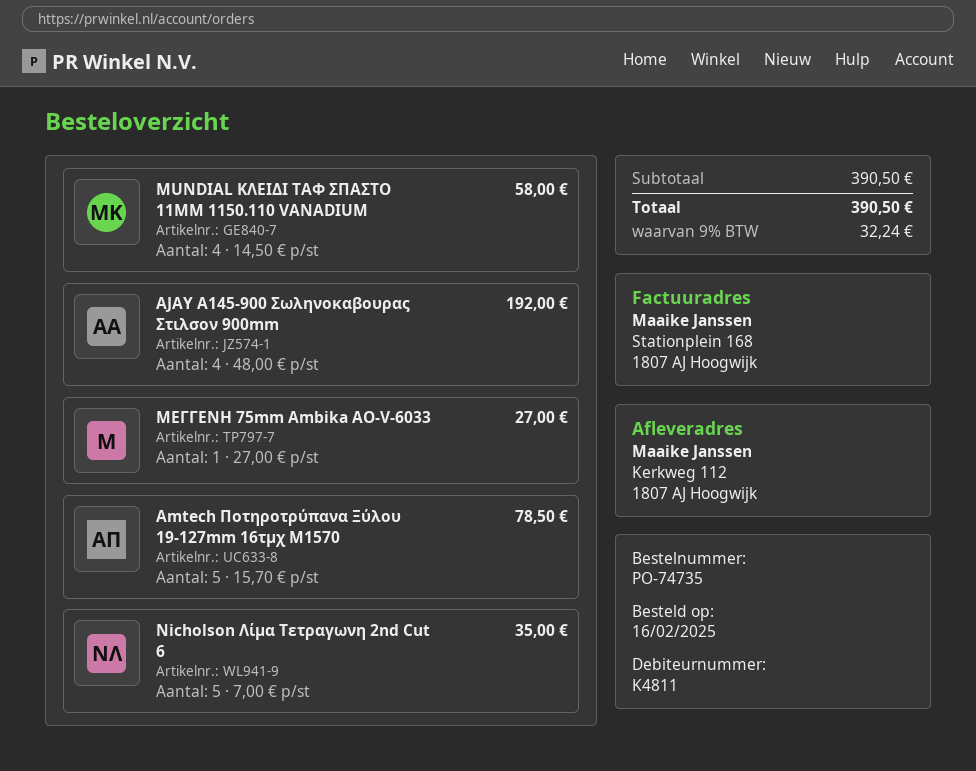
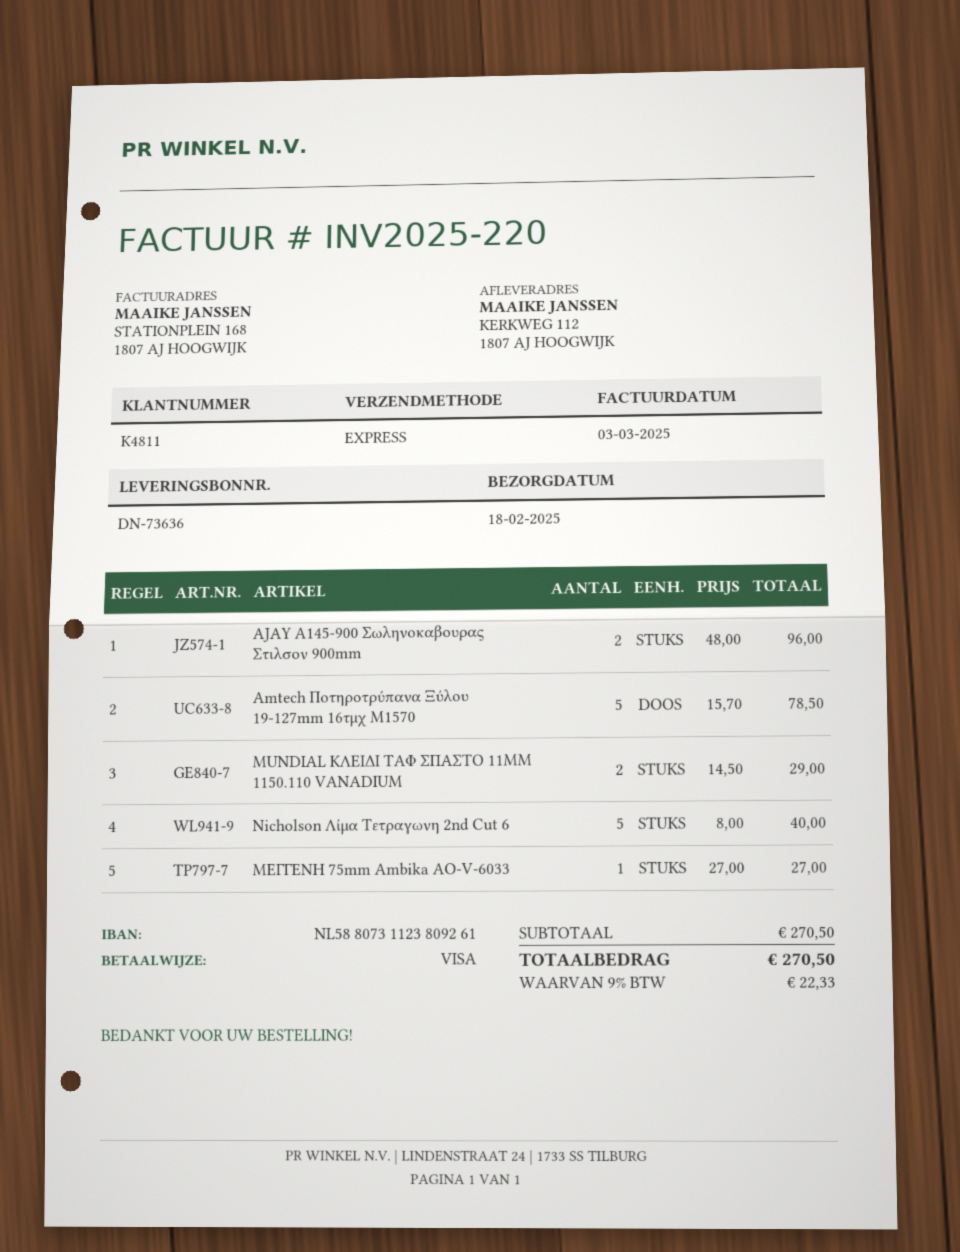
MUNDIAL ΚΛΕΙΔΙ ΤΑΦ ΣΠΑΣΤΟ 11ΜΜ 1150.110 VANADIUM: 4 x 14.50 = 58.00 -> 2 x 14.50 = 29.00
AJAY A145-900 Σωληνοκαβουρας Στιλσον 900mm: 4 x 48.00 = 192.00 -> 2 x 48.00 = 96.00
Nicholson Λίμα Τετραγωνη 2nd Cut 6: 5 x 7.00 = 35.00 -> 5 x 8.00 = 40.00
subtotal: 390.50 -> 270.50
tax: 9% = 32.24 -> 9% = 22.33
total: 390.50 -> 270.50

